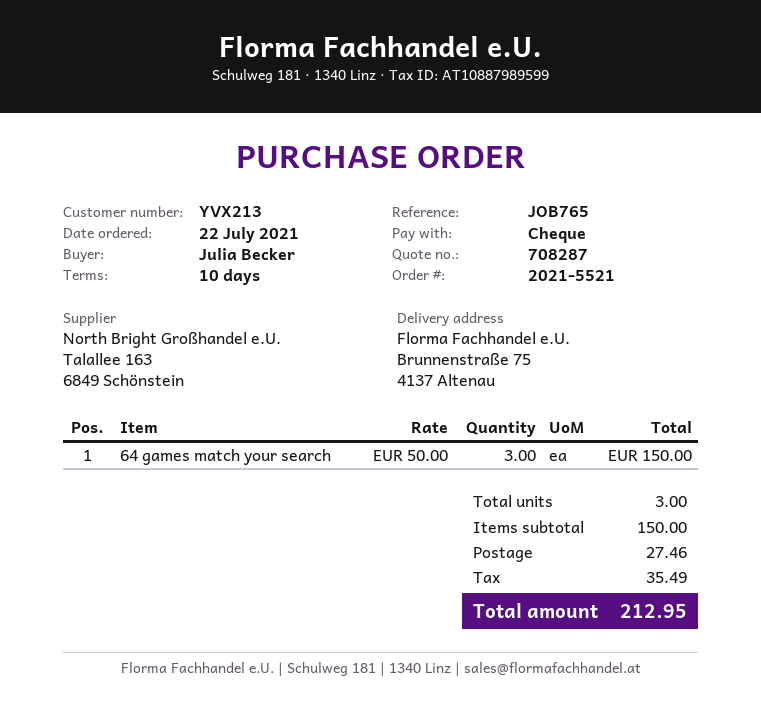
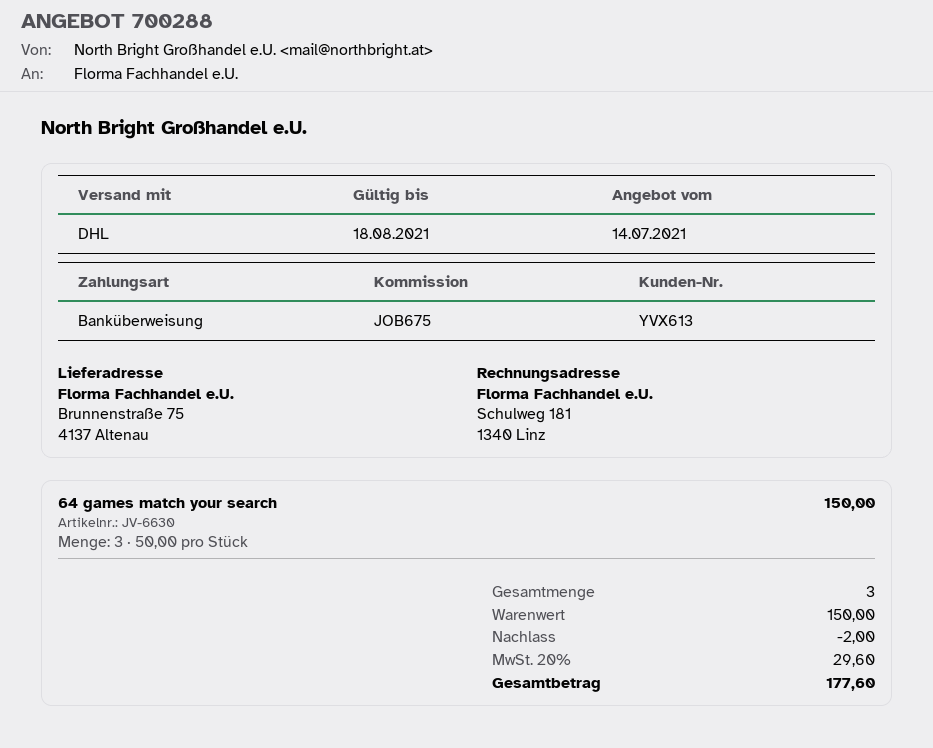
quote number: 708287 -> 700288
customer number: YVX213 -> YVX613
reference: JOB765 -> JOB675
payment method: cheque -> bank transfer
discount: none -> 2.00
shipping: 27.46 -> none
tax: 35.49 -> 29.60
total: 212.95 -> 177.60

